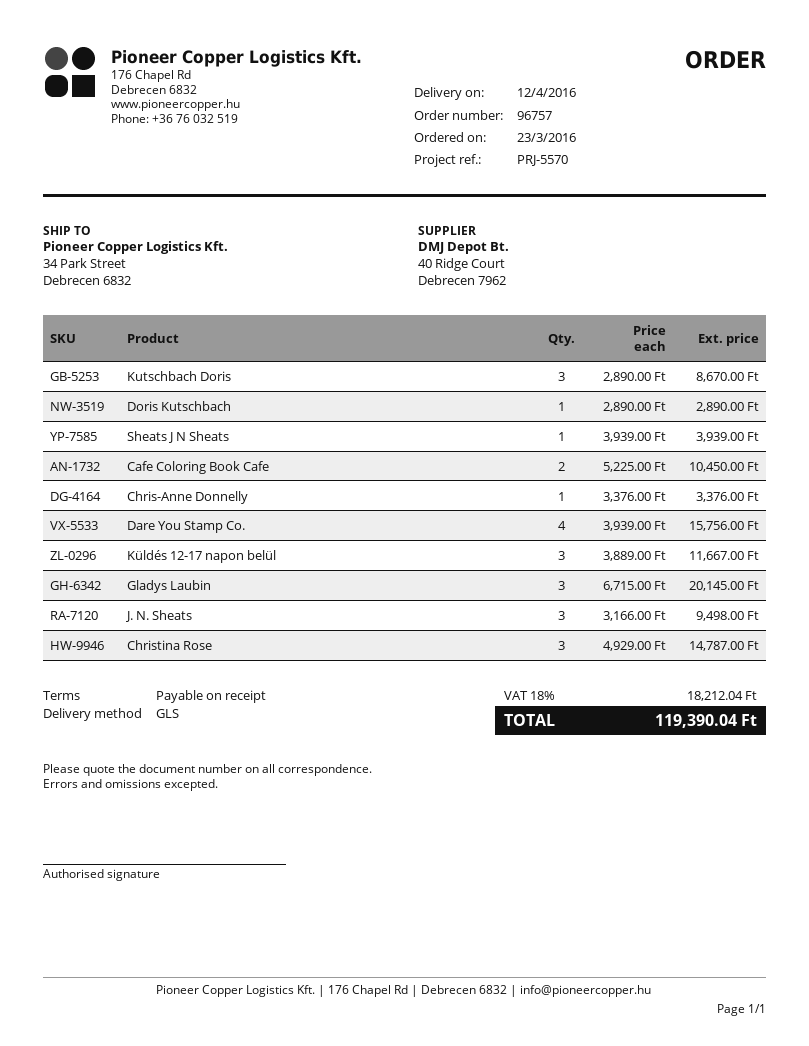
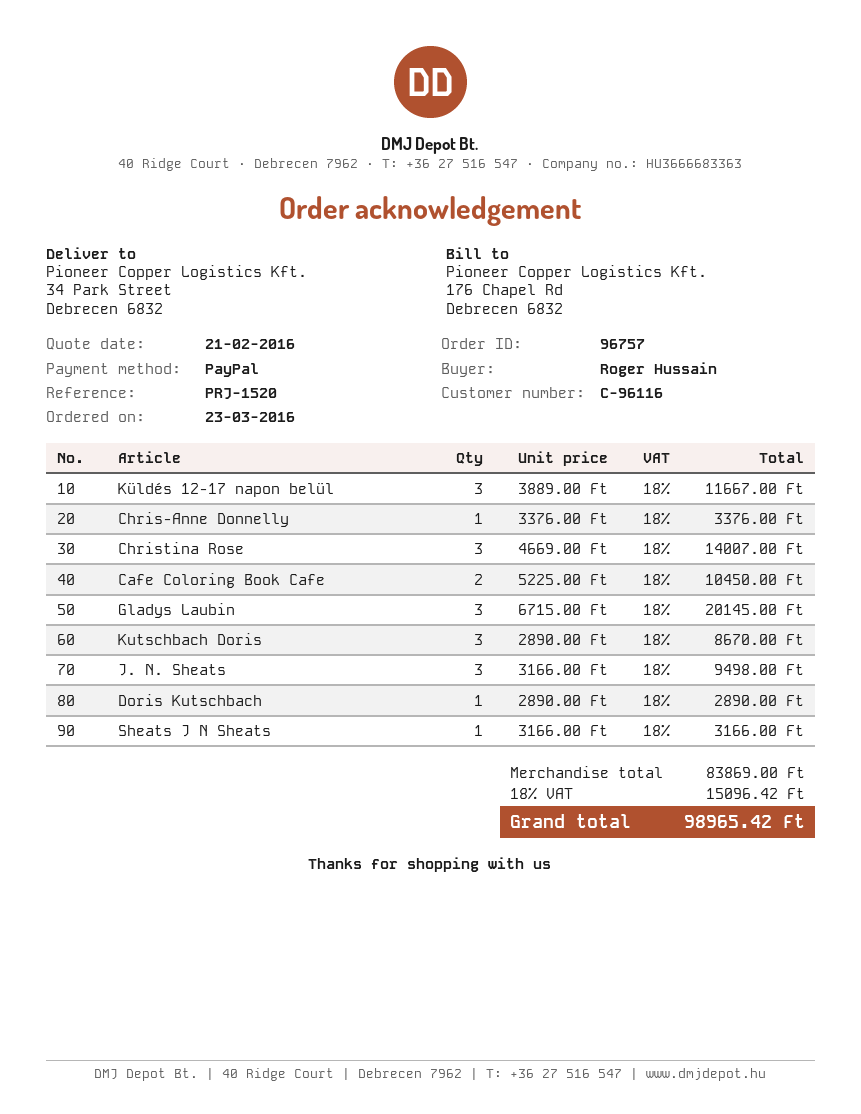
reference: PRJ-5570 -> PRJ-1520
Sheats J N Sheats: 1 x 3939.00 = 3939.00 -> 1 x 3166.00 = 3166.00
Dare You Stamp Co.: 4 x 3939.00 = 15756.00 -> none
Christina Rose: 3 x 4929.00 = 14787.00 -> 3 x 4669.00 = 14007.00
tax: 18% = 18212.04 -> 18% = 15096.42
total: 119390.04 -> 98965.42

